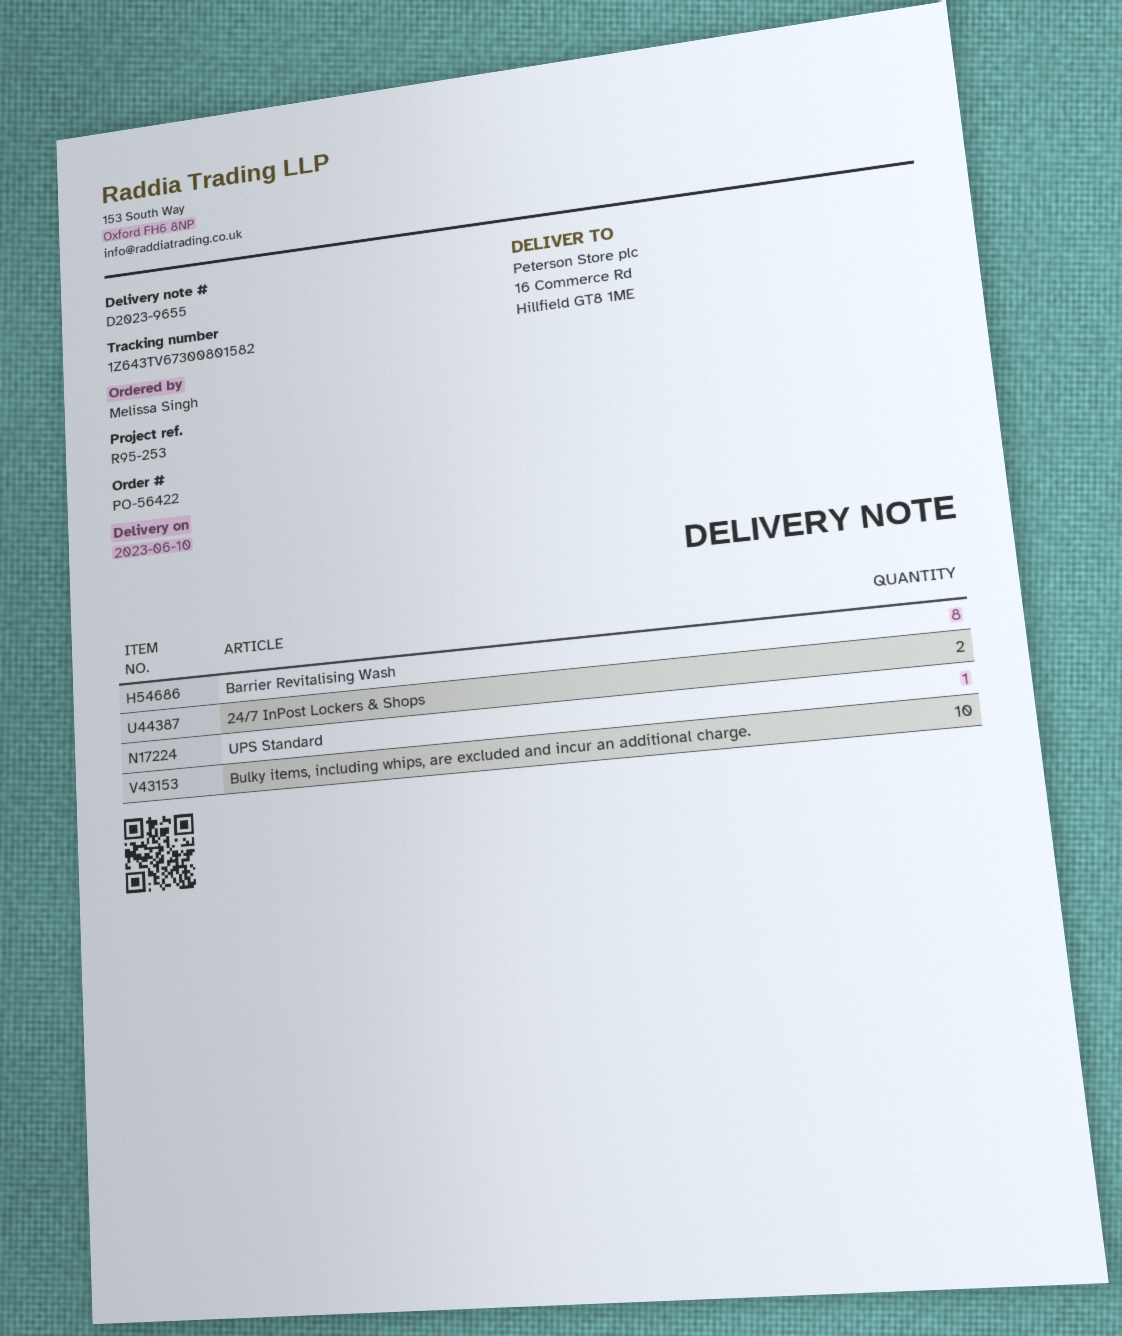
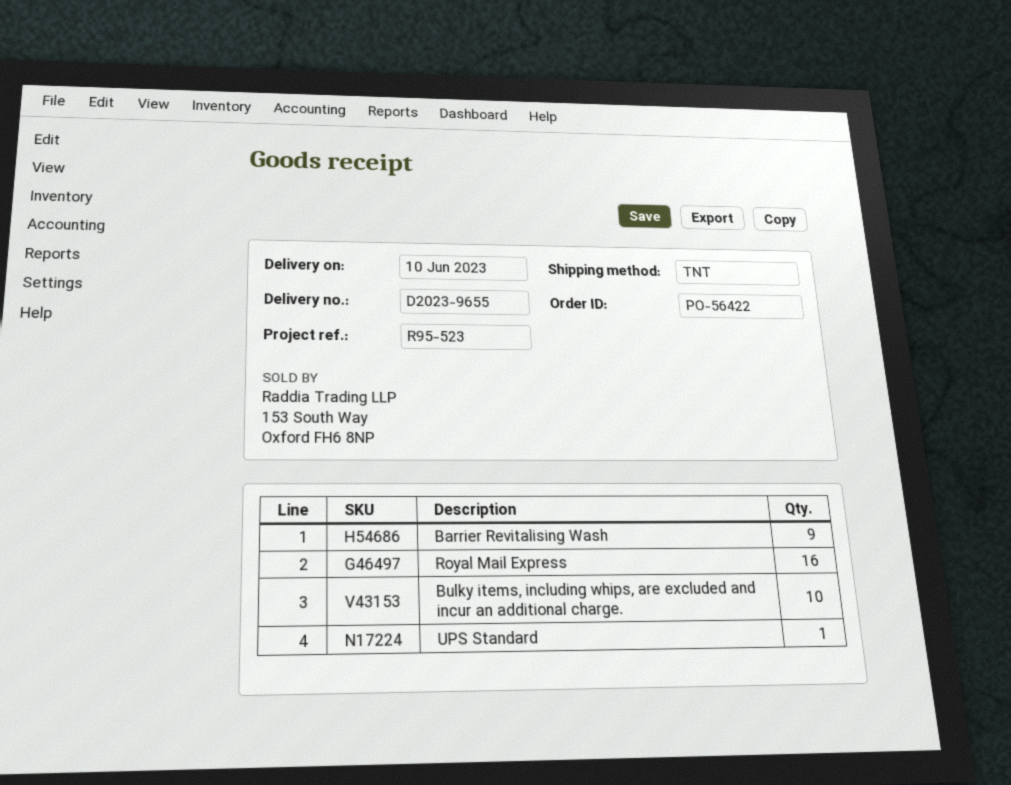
reference: R95-253 -> R95-523
Barrier Revitalising Wash: 8 -> 9
24/7 InPost Lockers & Shops: 2 -> none
Royal Mail Express: none -> 16

